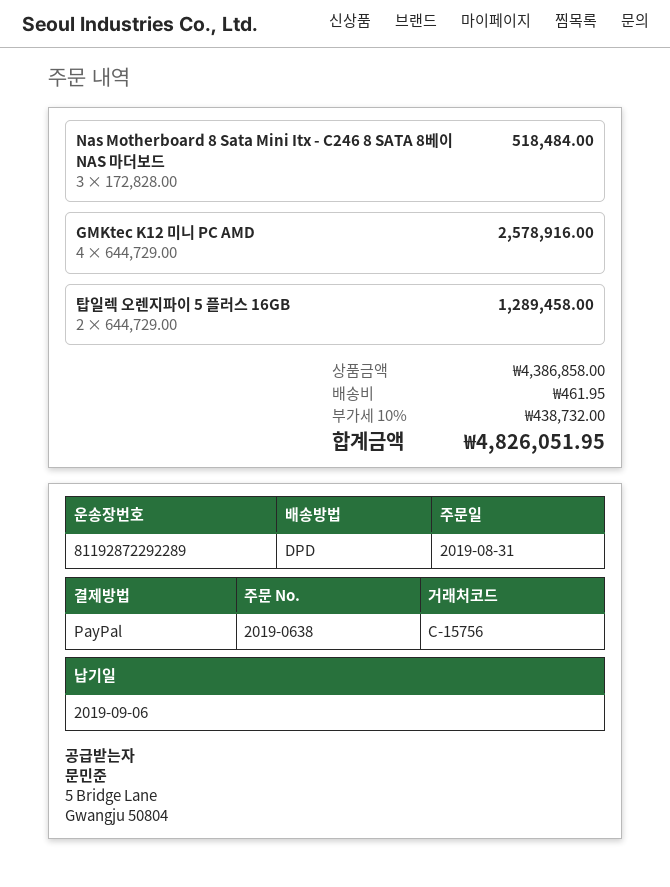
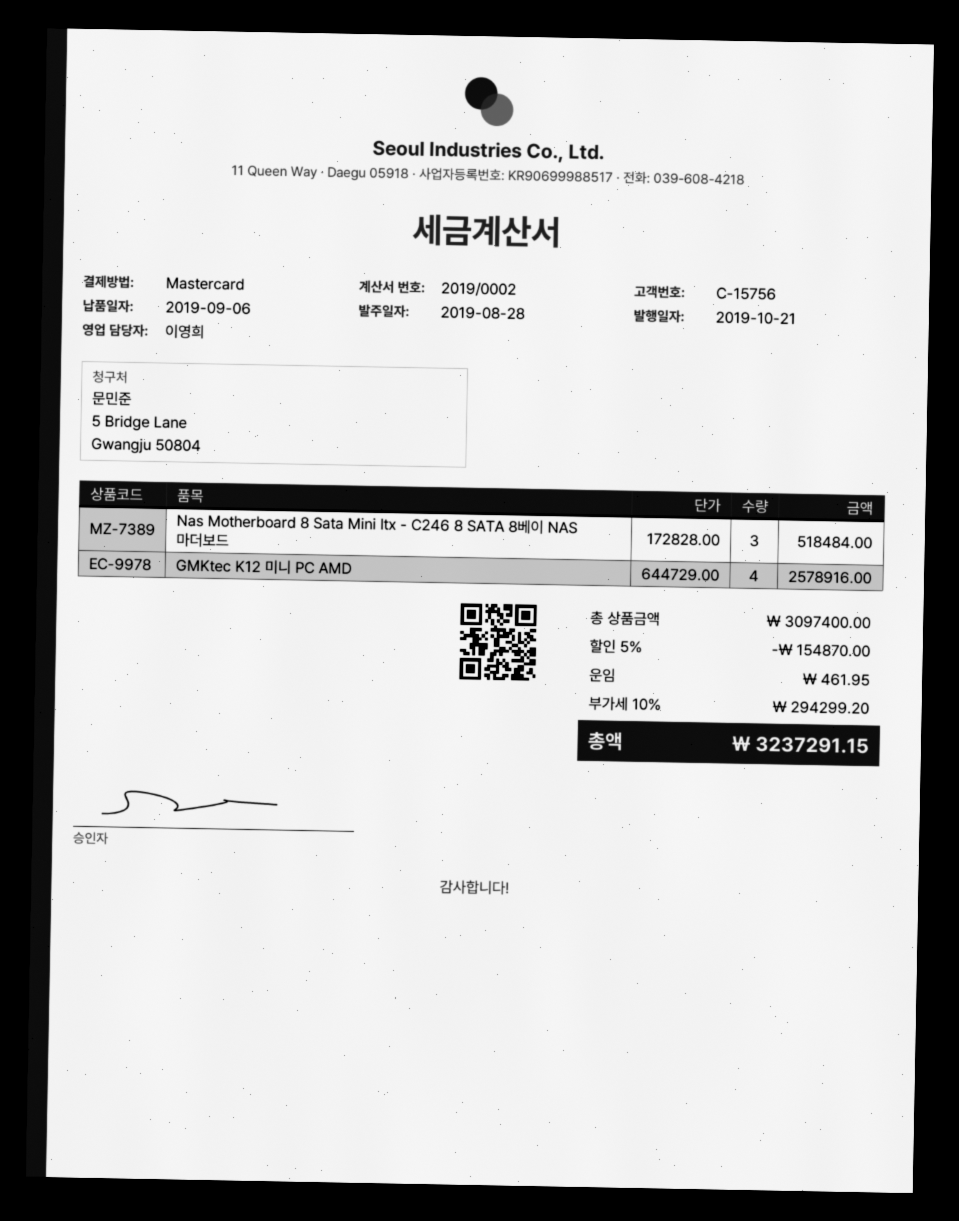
order date: 2019-08-31 -> 2019-08-28
payment method: PayPal -> Mastercard
탑일렉 오렌지파이 5 플러스 16GB: 2 x 644729.00 = 1289458.00 -> none
subtotal: 4386858.00 -> 3097400.00
discount: none -> 5% = 154870.00
tax: 10% = 438732.00 -> 10% = 294299.20
total: 4826051.95 -> 3237291.15

